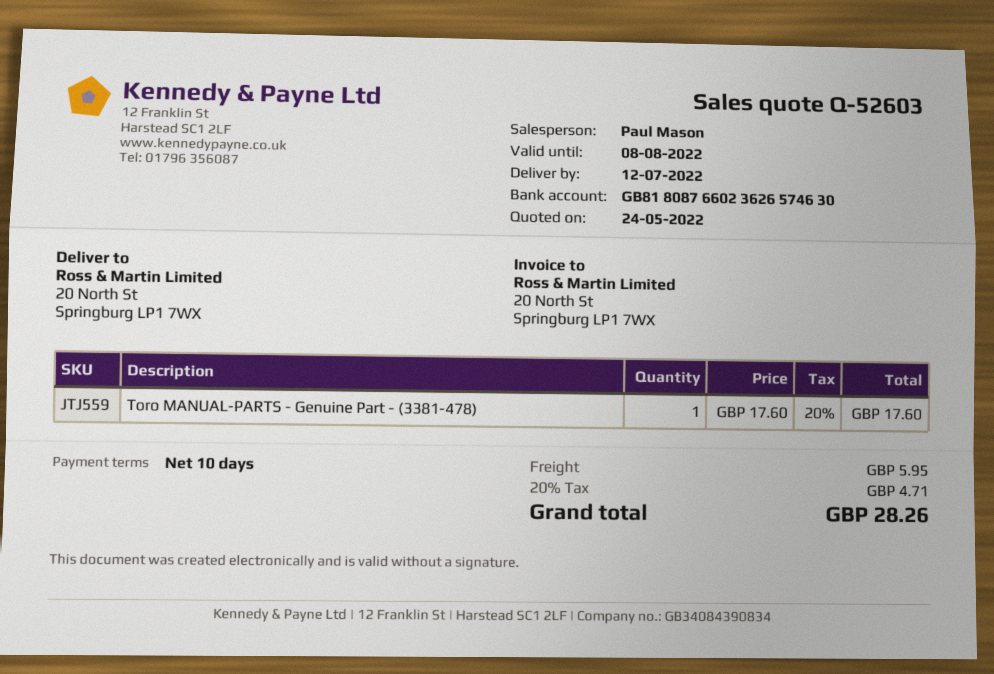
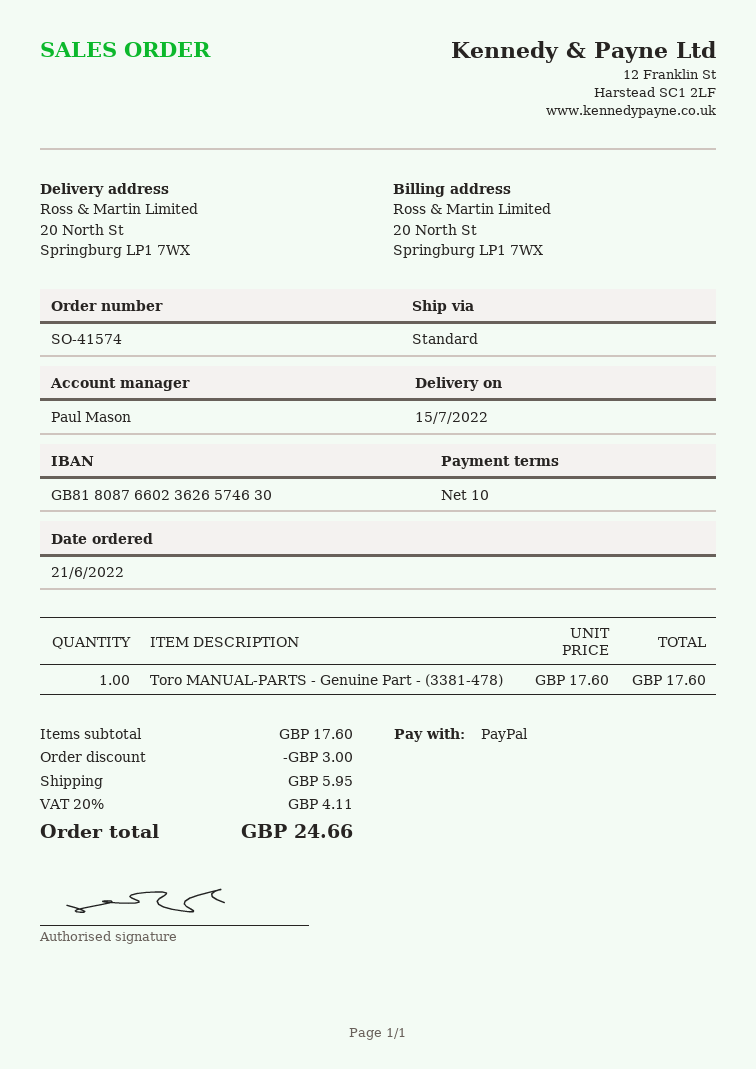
delivery date: 2022-07-12 -> 2022-07-15
discount: none -> 3.00
tax: 20% = 4.71 -> 20% = 4.11
total: 28.26 -> 24.66

